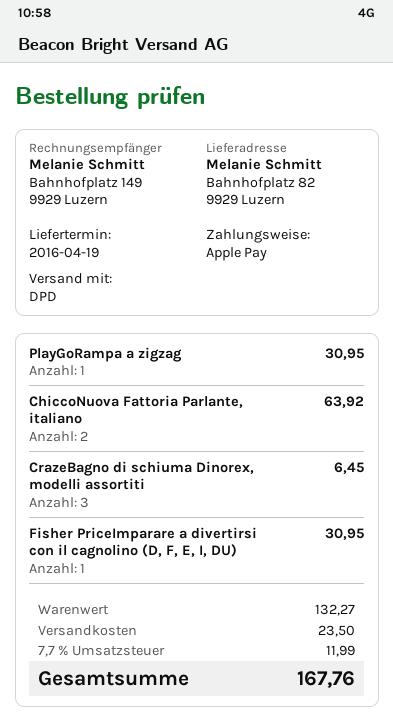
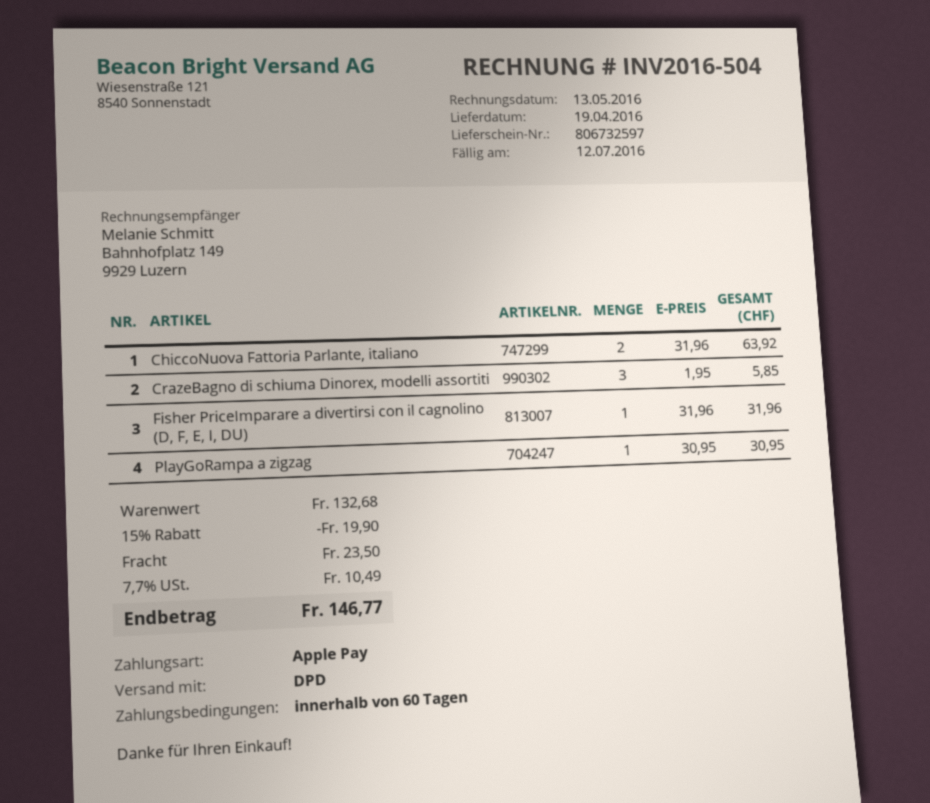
CrazeBagno di schiuma Dinorex, modelli assortiti: 3 for 6.45 -> 3 for 5.85
Fisher PriceImparare a divertirsi con il cagnolino (D, F, E, I, DU): 1 for 30.95 -> 1 for 31.96
subtotal: 132.27 -> 132.68
discount: none -> 15% = 19.90
tax: 7.7% = 11.99 -> 7.7% = 10.49
total: 167.76 -> 146.77

